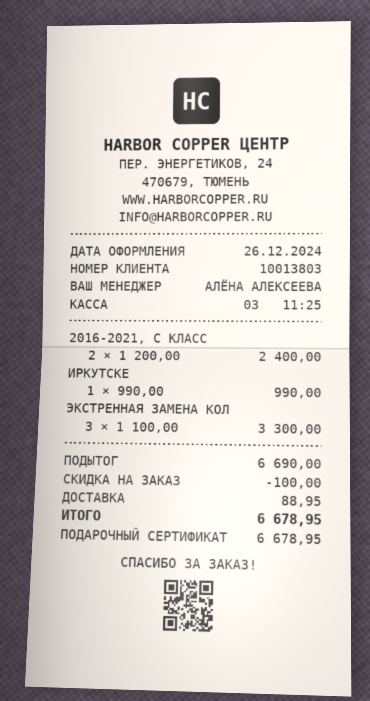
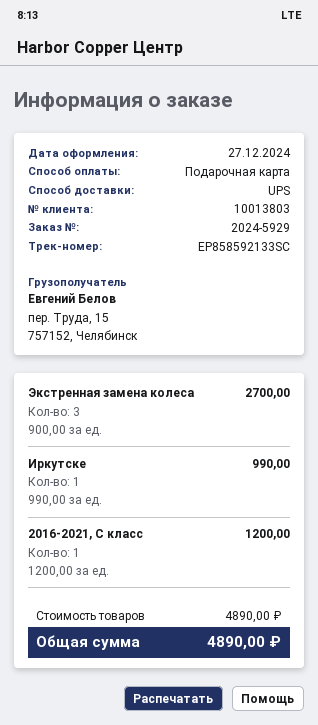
order date: 2024-12-26 -> 2024-12-27
2016-2021, C КЛАСС: 2 x 1200.00 = 2400.00 -> 1 x 1200.00 = 1200.00
ЭКСТРЕННАЯ ЗАМЕНА КОЛ: 3 x 1100.00 = 3300.00 -> 3 x 900.00 = 2700.00
subtotal: 6690.00 -> 4890.00
discount: 100.00 -> none
shipping: 88.95 -> none
total: 6678.95 -> 4890.00

